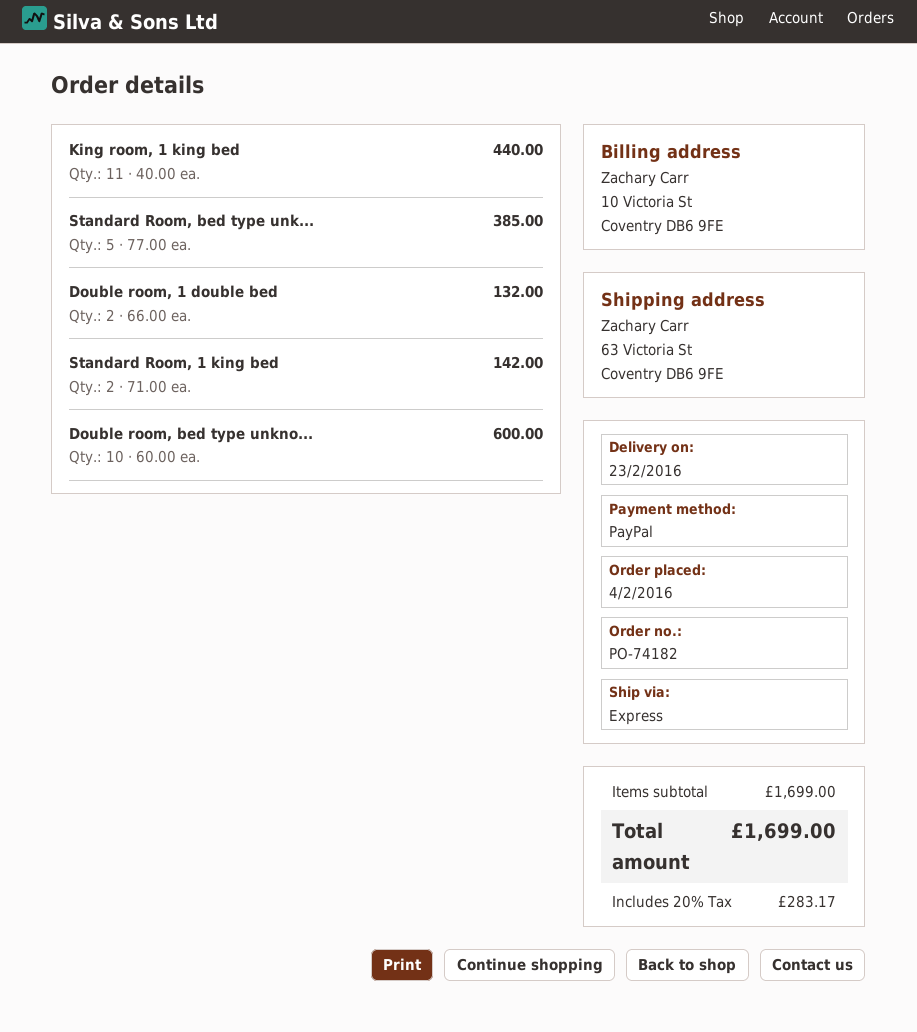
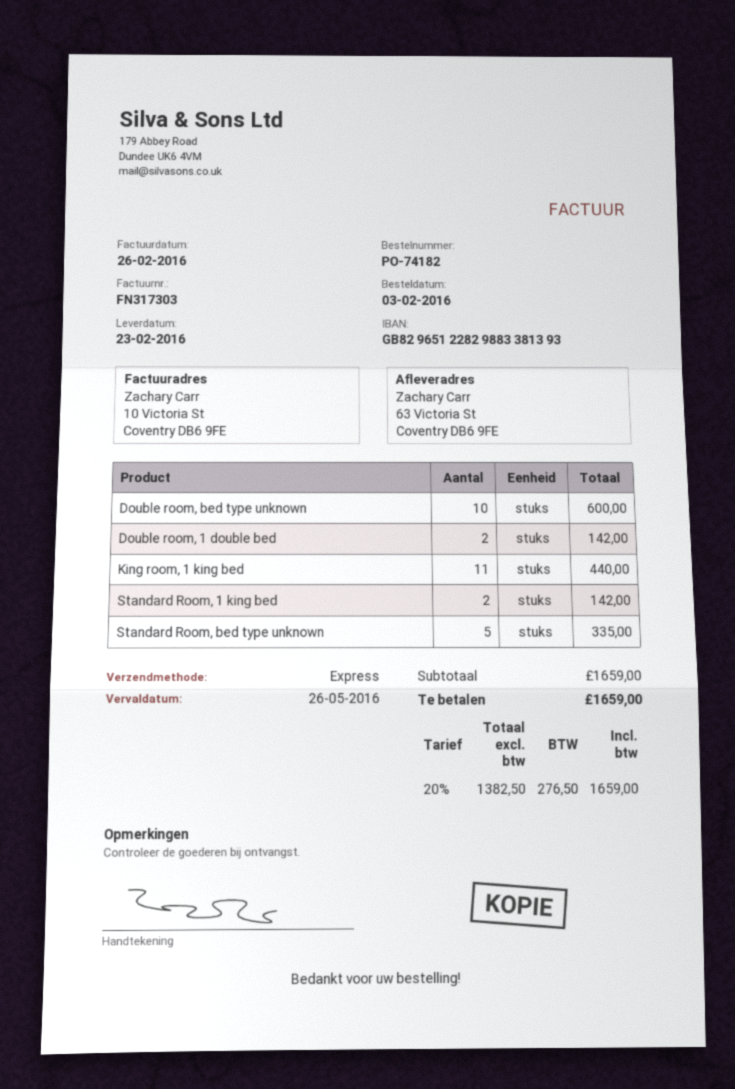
order date: 2016-02-04 -> 2016-02-03
Standard Room, bed type unk...: 5 for 385.00 -> 5 for 335.00
Double room, 1 double bed: 2 for 132.00 -> 2 for 142.00
subtotal: 1699.00 -> 1659.00
tax: 20% = 283.17 -> 20% = 276.50
total: 1699.00 -> 1659.00

